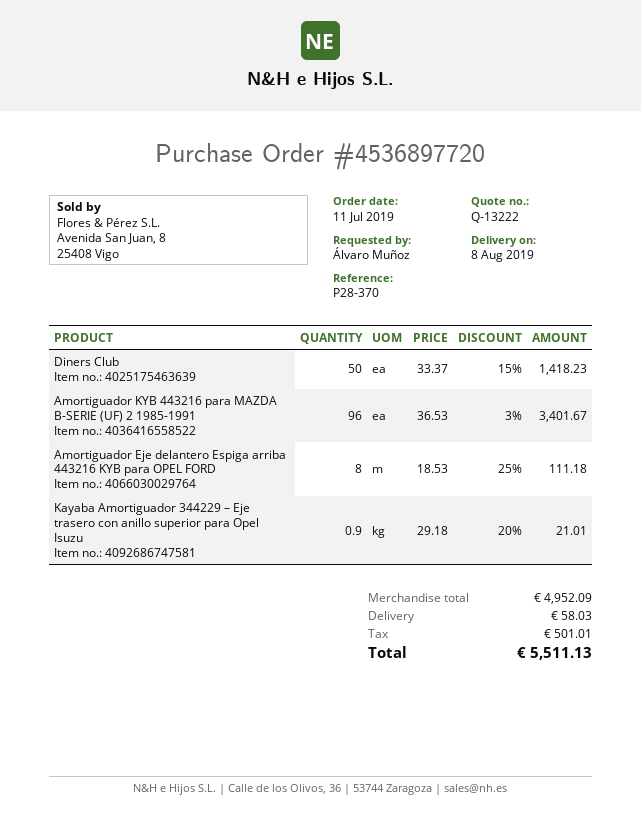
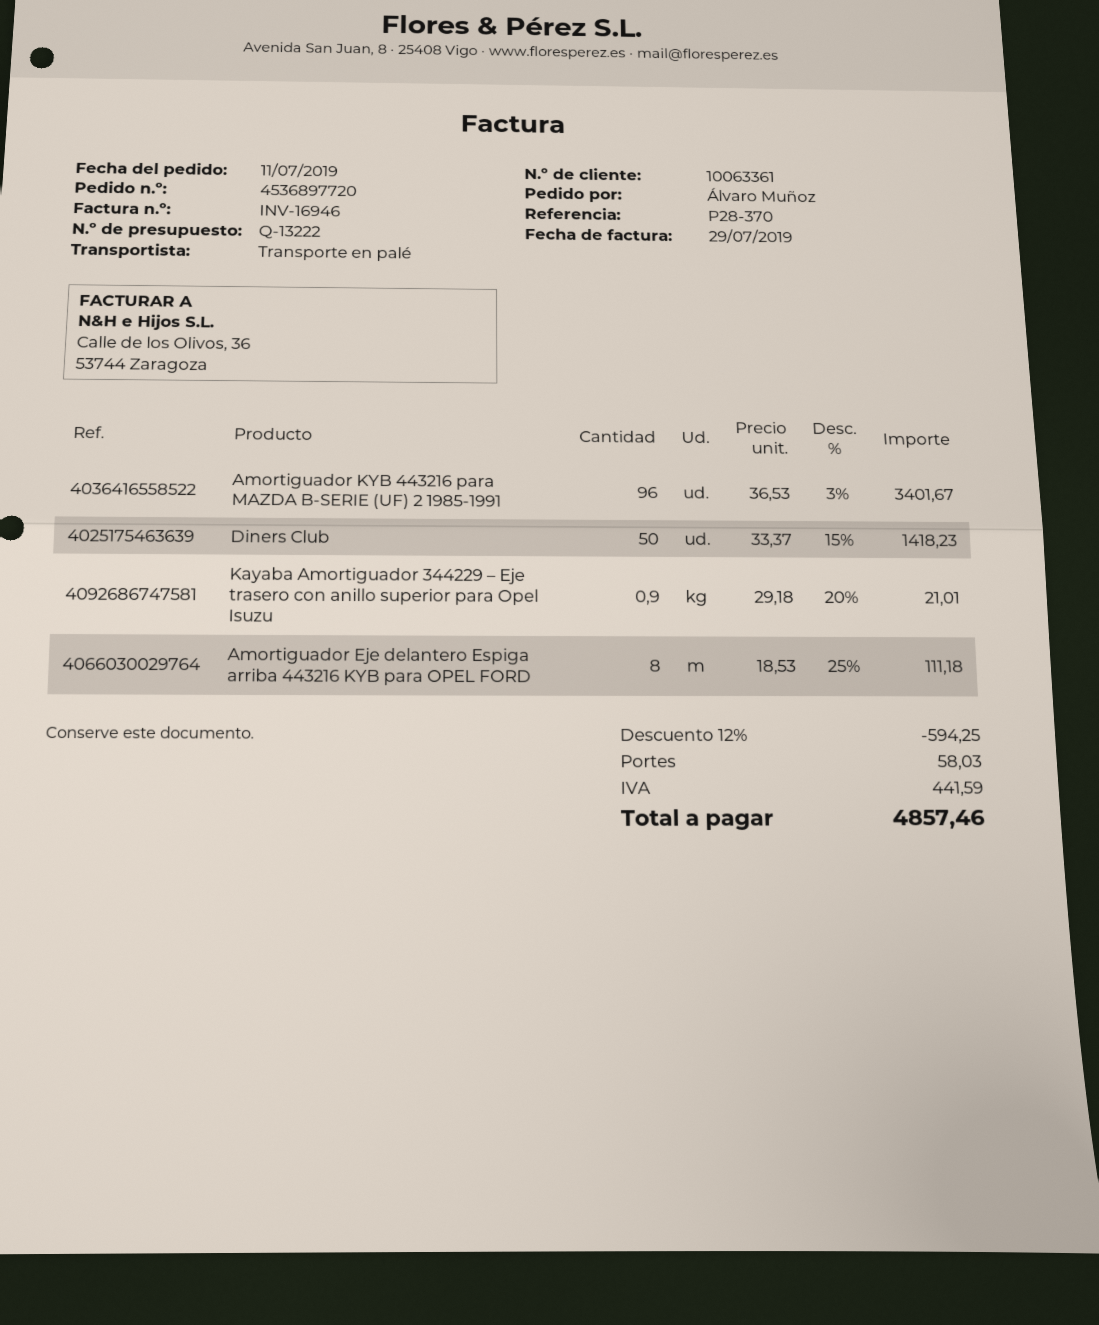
discount: none -> 12% = 594.25
tax: 501.01 -> 441.59
total: 5511.13 -> 4857.46

